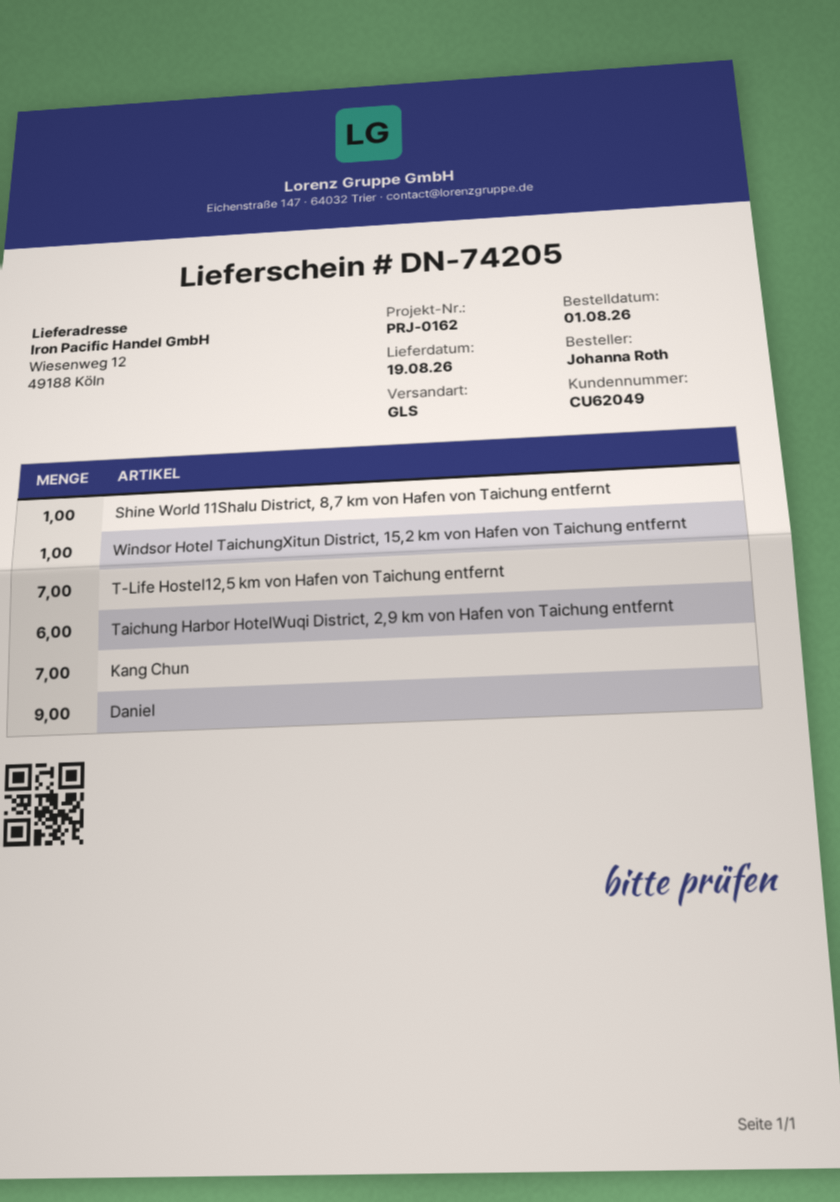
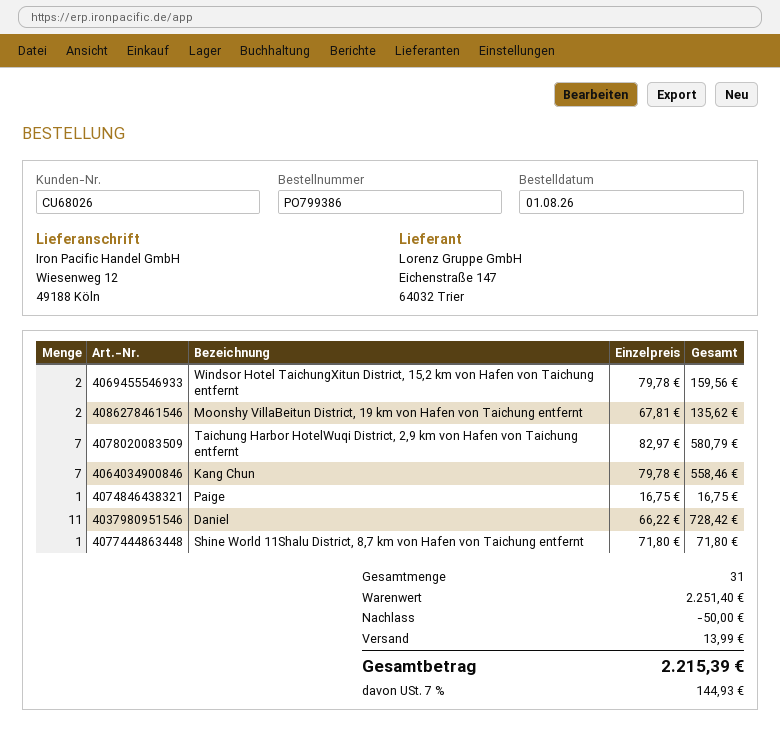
customer number: CU62049 -> CU68026
Windsor Hotel TaichungXitun District, 15,2 km von Hafen von Taichung entfernt: 1 -> 2
T-Life Hostel12,5 km von Hafen von Taichung entfernt: 7 -> none
Taichung Harbor HotelWuqi District, 2,9 km von Hafen von Taichung entfernt: 6 -> 7
Daniel: 9 -> 11
Moonshy VillaBeitun District, 19 km von Hafen von Taichung entfernt: none -> 2
Paige: none -> 1

